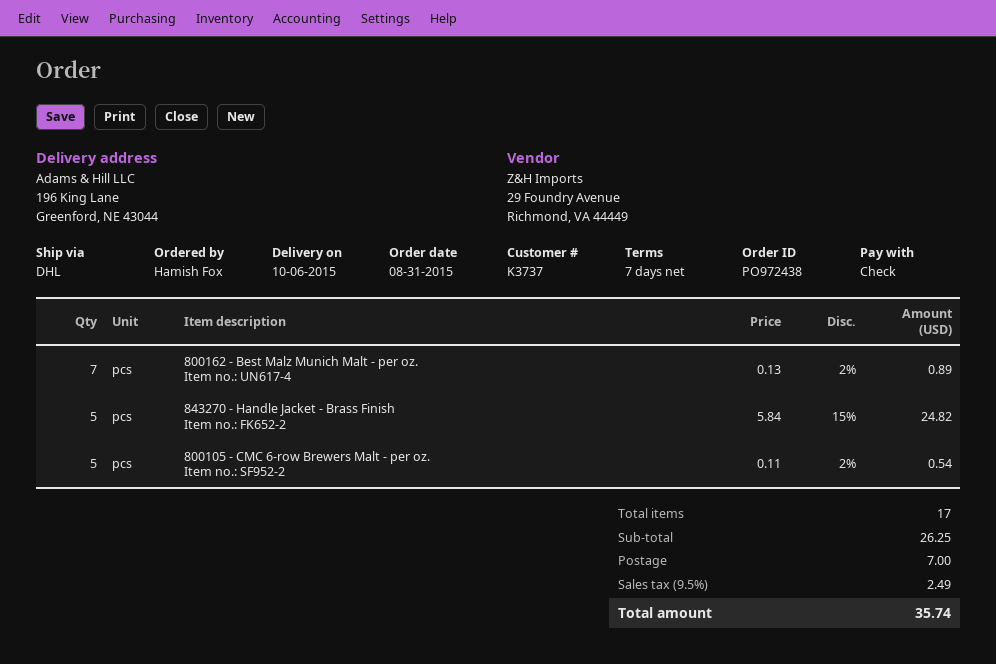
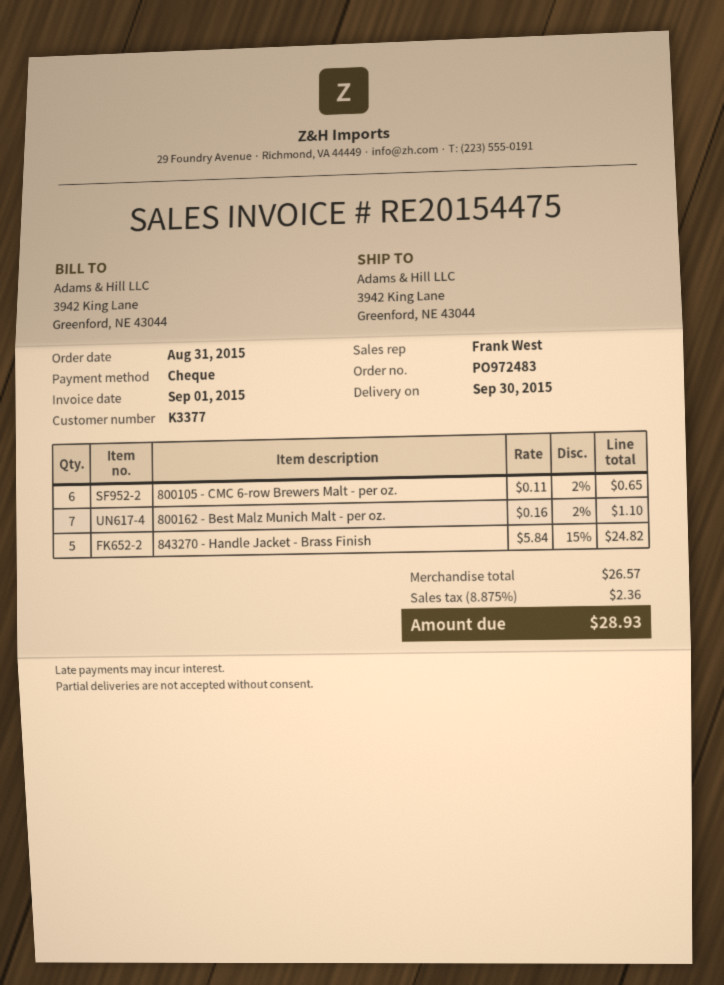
order number: PO972438 -> PO972483
delivery date: 2015-10-06 -> 2015-09-30
customer number: K3737 -> K3377
ship to: 196 King Lane, Greenford, NE 43044 -> 3942 King Lane, Greenford, NE 43044
800162 - Best Malz Munich Malt - per oz.: 7 x 0.13 - 2% = 0.89 -> 7 x 0.16 - 2% = 1.10
800105 - CMC 6-row Brewers Malt - per oz.: 5 x 0.11 - 2% = 0.54 -> 6 x 0.11 - 2% = 0.65
subtotal: 26.25 -> 26.57
shipping: 7.00 -> none
tax: 9.5% = 2.49 -> 8.875% = 2.36
total: 35.74 -> 28.93

